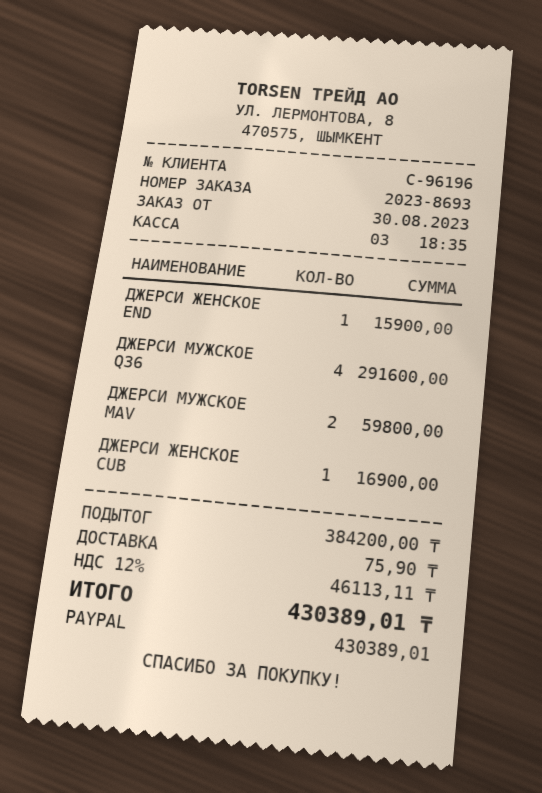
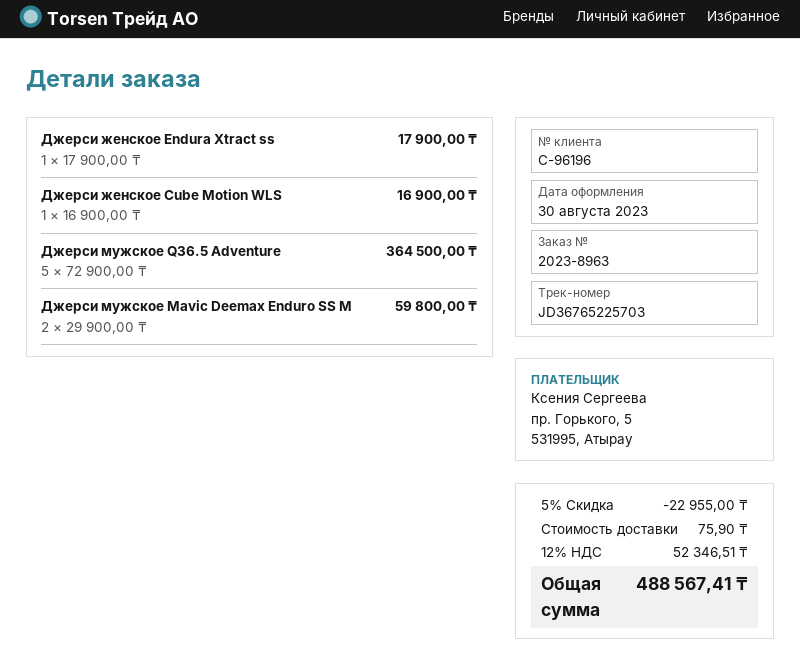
order number: 2023-8693 -> 2023-8963
ДЖЕРСИ ЖЕНСКОЕ END: 1 for 15900.00 -> 1 for 17900.00
ДЖЕРСИ МУЖСКОЕ Q36: 4 for 291600.00 -> 5 for 364500.00
discount: none -> 5% = 22955.00
tax: 12% = 46113.11 -> 12% = 52346.51
total: 430389.01 -> 488567.41

